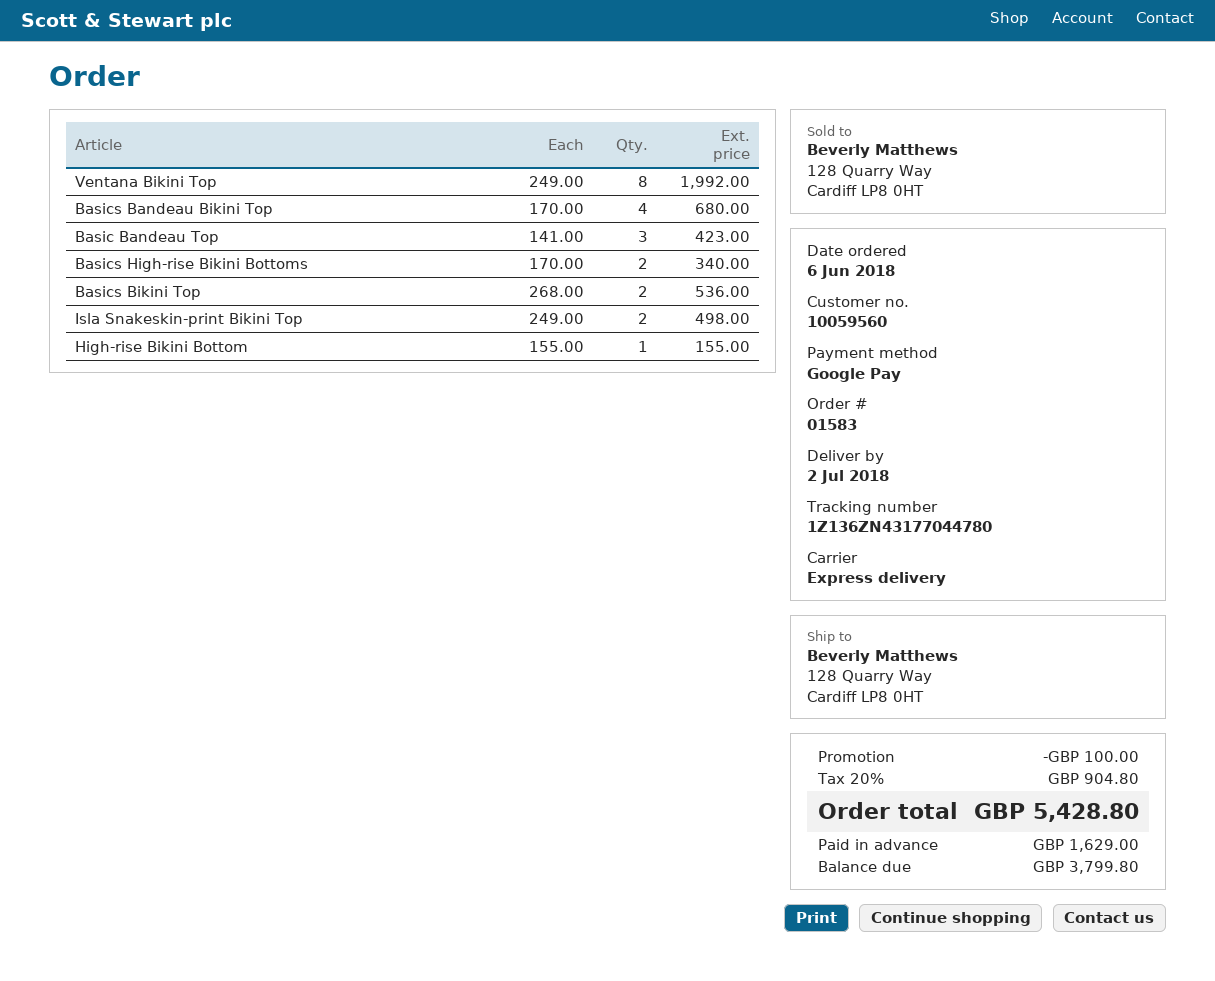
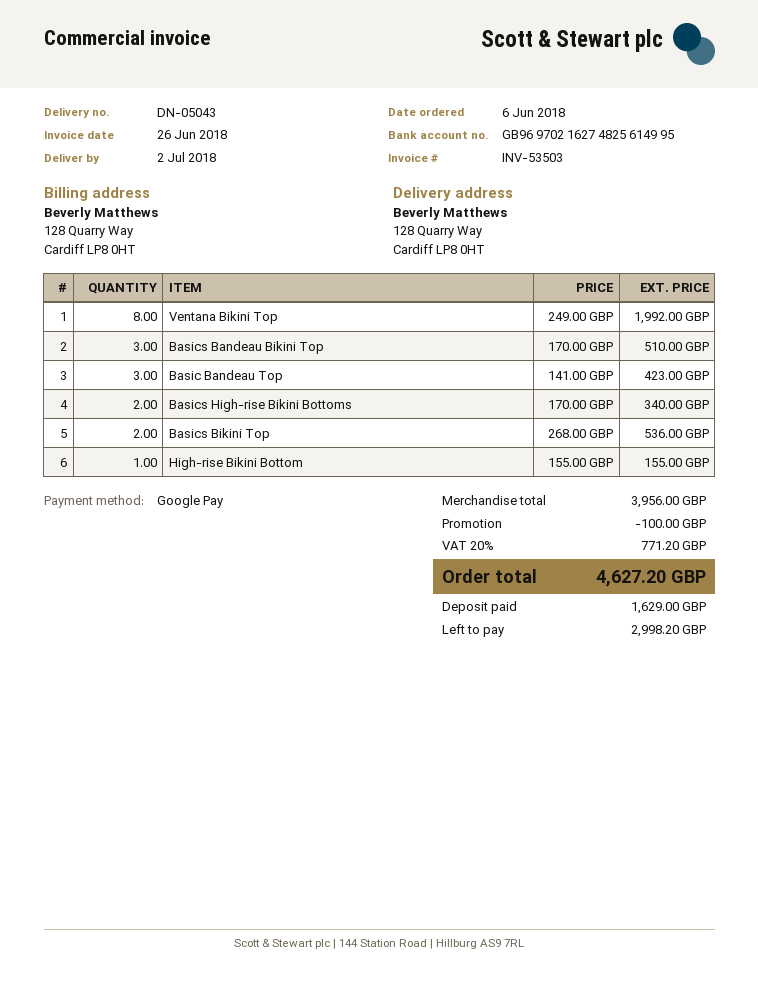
Basics Bandeau Bikini Top: 4 x 170.00 = 680.00 -> 3 x 170.00 = 510.00
Isla Snakeskin-print Bikini Top: 2 x 249.00 = 498.00 -> none
tax: 20% = 904.80 -> 20% = 771.20
total: 5428.80 -> 4627.20
balance: 3799.80 -> 2998.20

